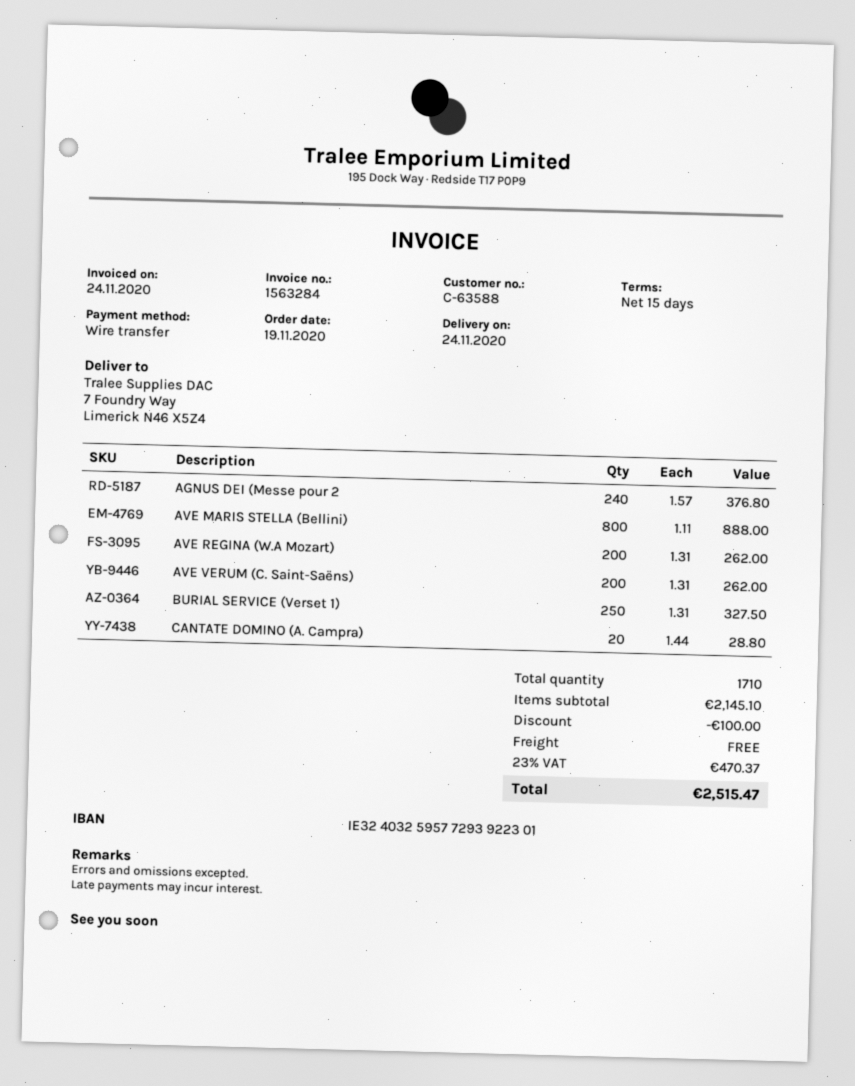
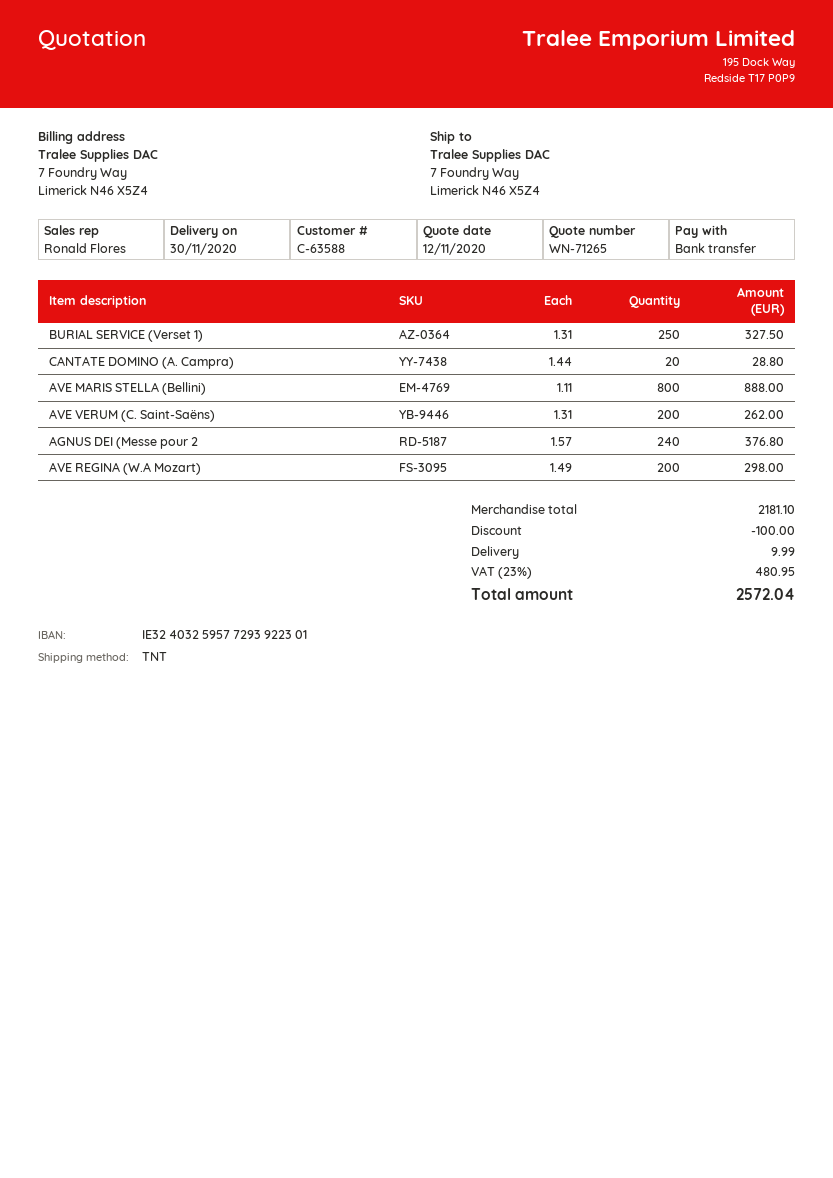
delivery date: 2020-11-24 -> 2020-11-30
AVE REGINA (W.A Mozart): 200 x 1.31 = 262.00 -> 200 x 1.49 = 298.00
subtotal: 2145.10 -> 2181.10
shipping: 0.00 -> 9.99
tax: 23% = 470.37 -> 23% = 480.95
total: 2515.47 -> 2572.04

